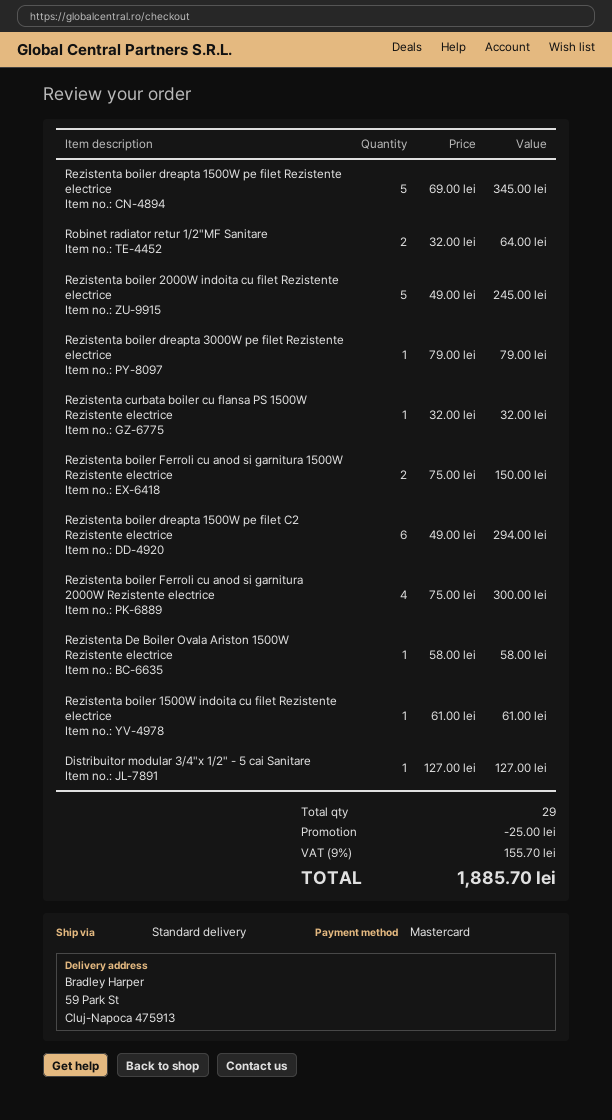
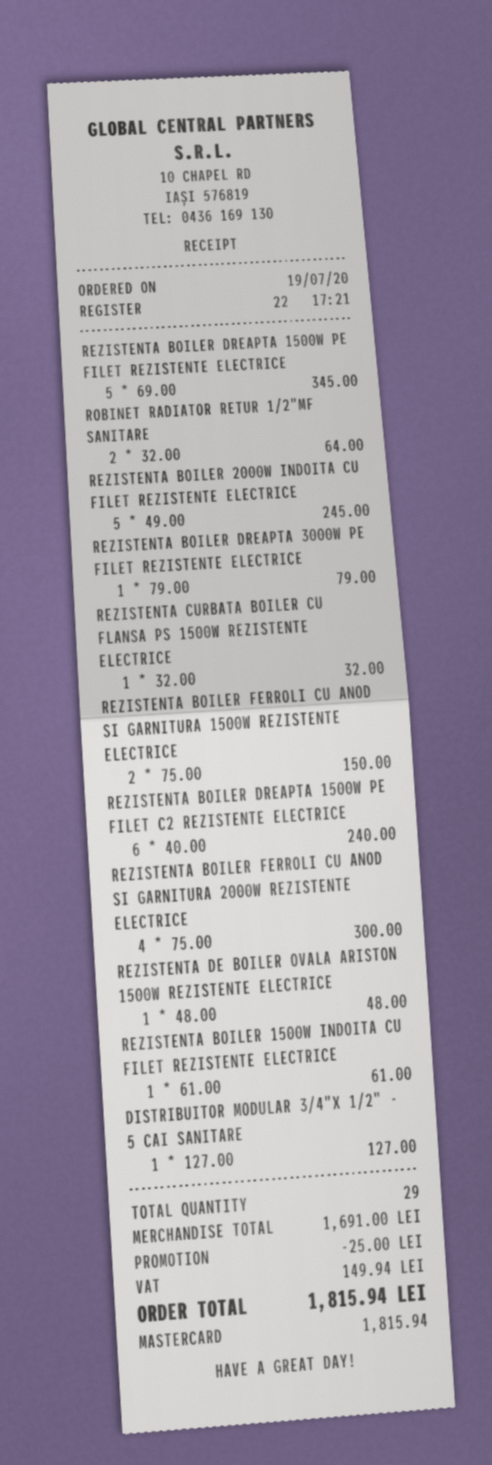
Rezistenta boiler dreapta 1500W pe filet C2 Rezistente electrice: 6 x 49.00 = 294.00 -> 6 x 40.00 = 240.00
Rezistenta De Boiler Ovala Ariston 1500W Rezistente electrice: 1 x 58.00 = 58.00 -> 1 x 48.00 = 48.00
tax: 155.70 -> 149.94
total: 1885.70 -> 1815.94

